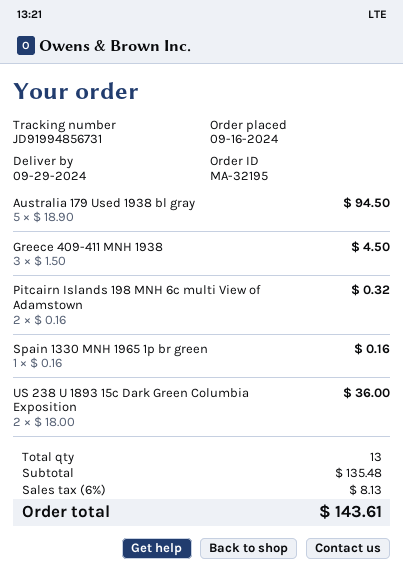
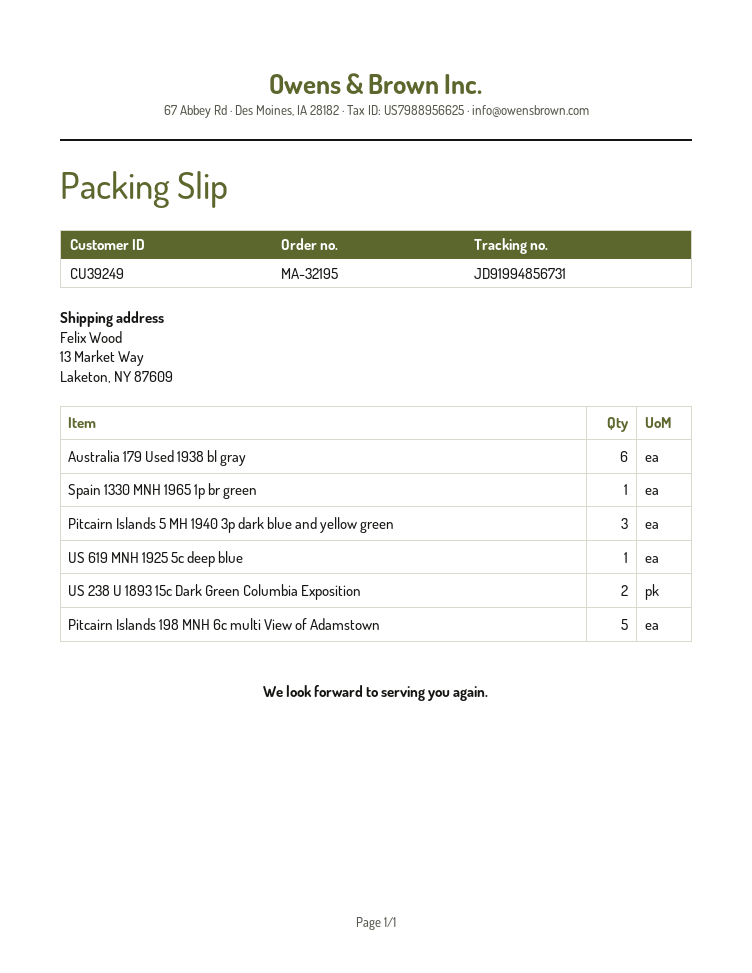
Australia 179 Used 1938 bl gray: 5 -> 6
Greece 409-411 MNH 1938: 3 -> none
Pitcairn Islands 198 MNH 6c multi View of Adamstown: 2 -> 5
Pitcairn Islands 5 MH 1940 3p dark blue and yellow green: none -> 3
US 619 MNH 1925 5c deep blue: none -> 1

